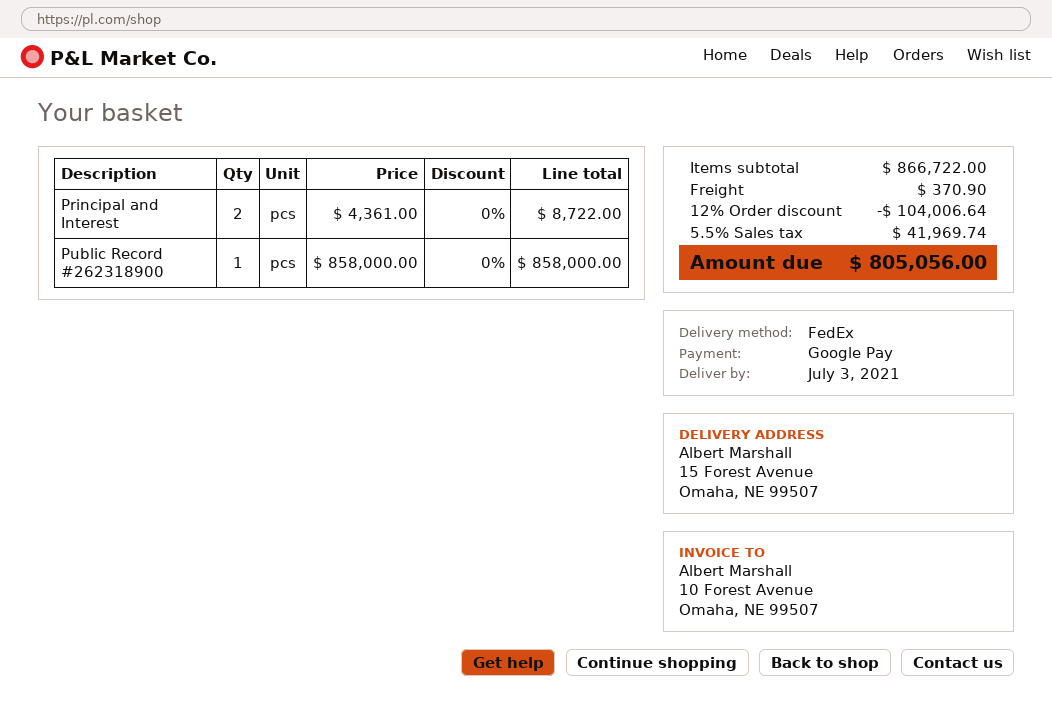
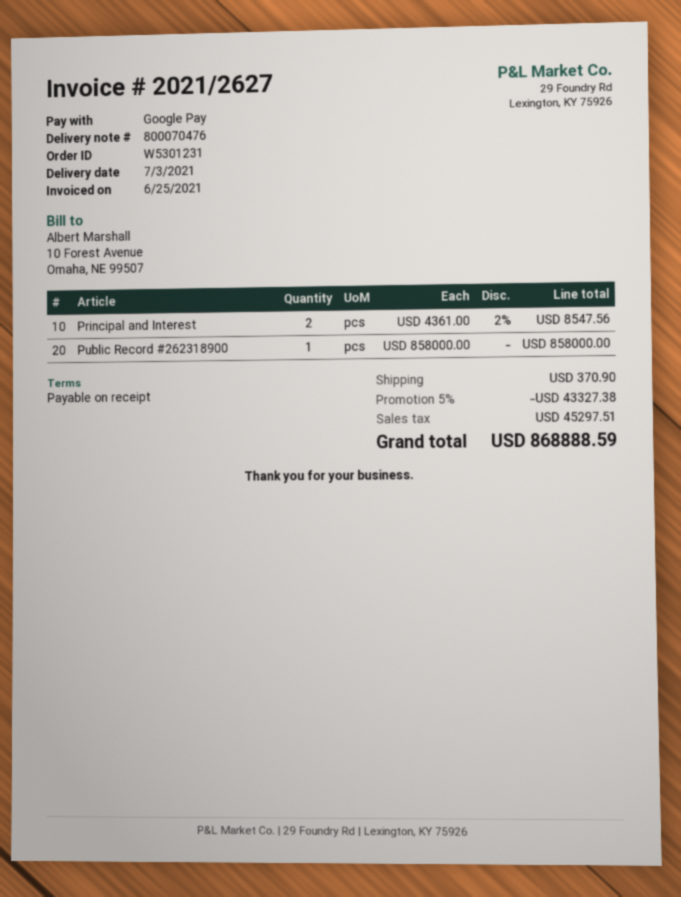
Principal and Interest: 2 x 4361.00 = 8722.00 -> 2 x 4361.00 - 2% = 8547.56
discount: 12% = 104006.64 -> 5% = 43327.38
tax: 41969.74 -> 45297.51
total: 805056.00 -> 868888.59

